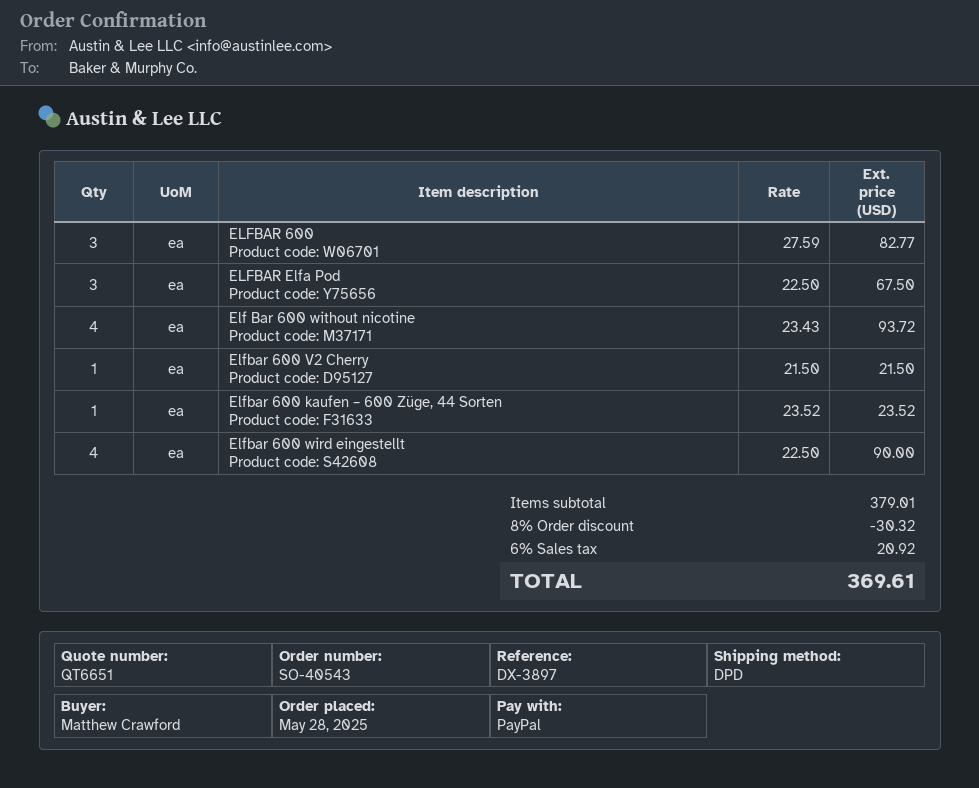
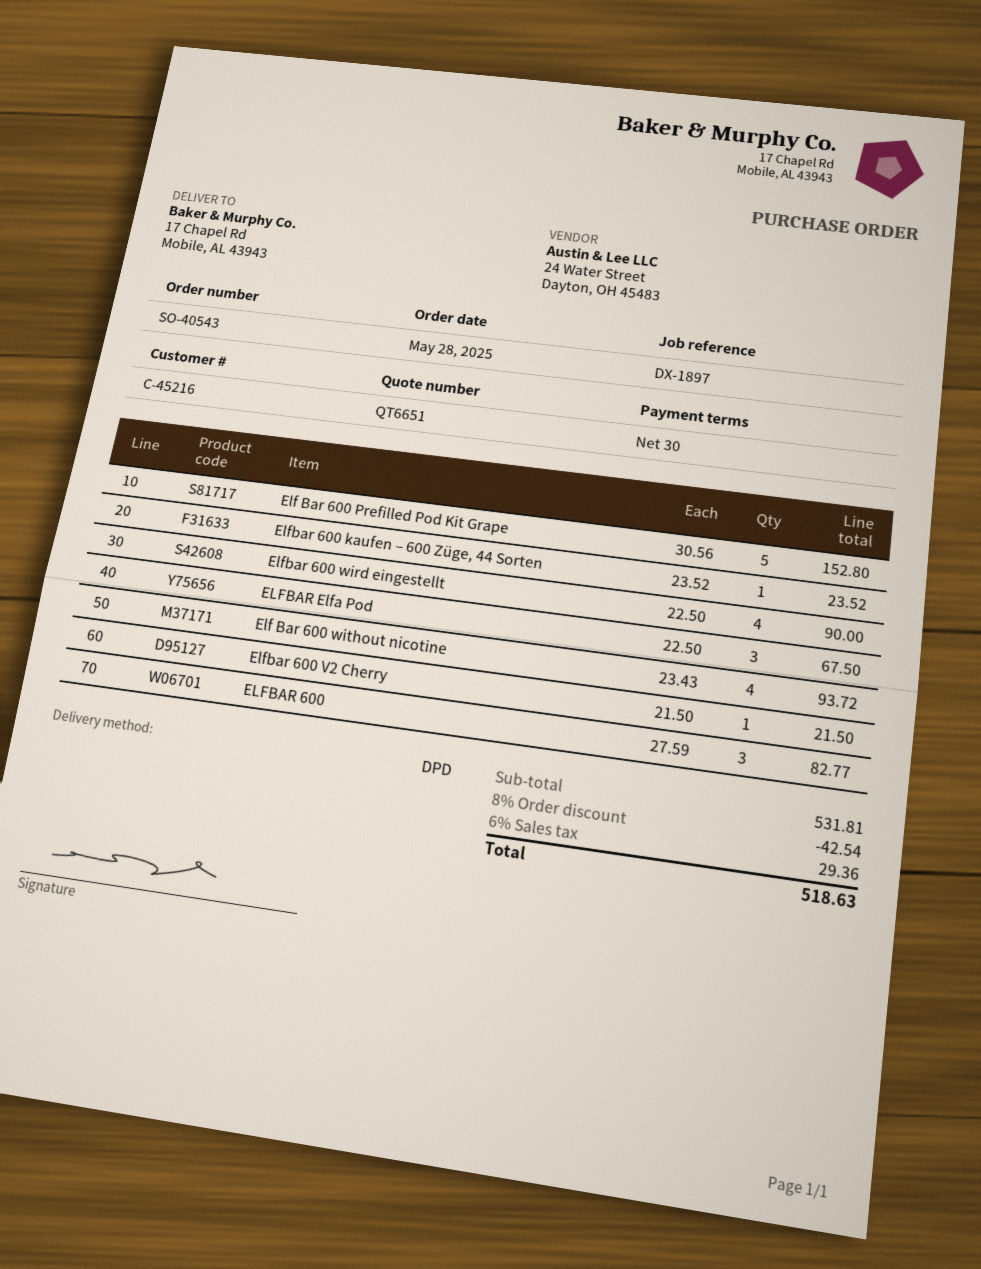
reference: DX-3897 -> DX-1897
Elf Bar 600 Prefilled Pod Kit Grape: none -> 5 x 30.56 = 152.80
subtotal: 379.01 -> 531.81
discount: 8% = 30.32 -> 8% = 42.54
tax: 6% = 20.92 -> 6% = 29.36
total: 369.61 -> 518.63

